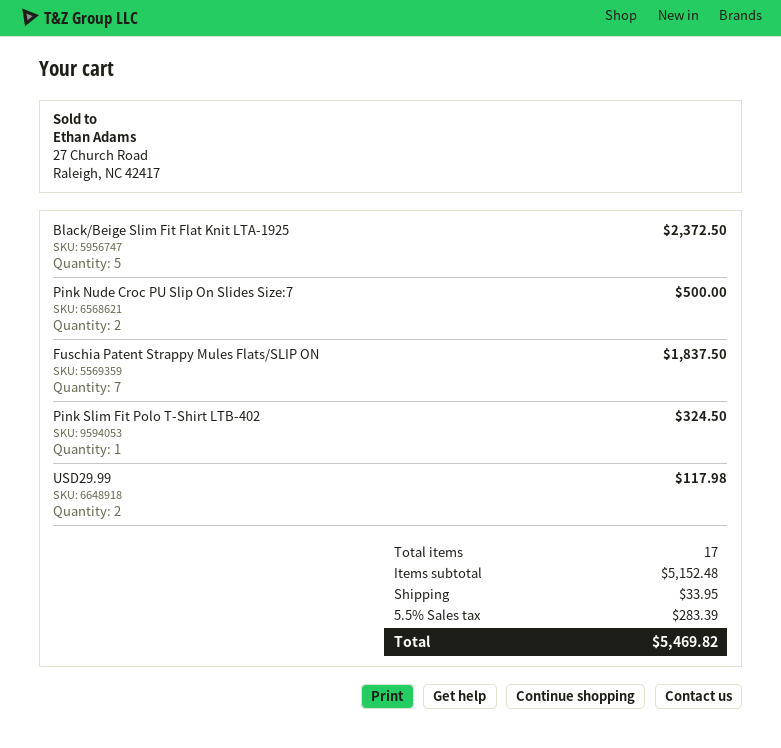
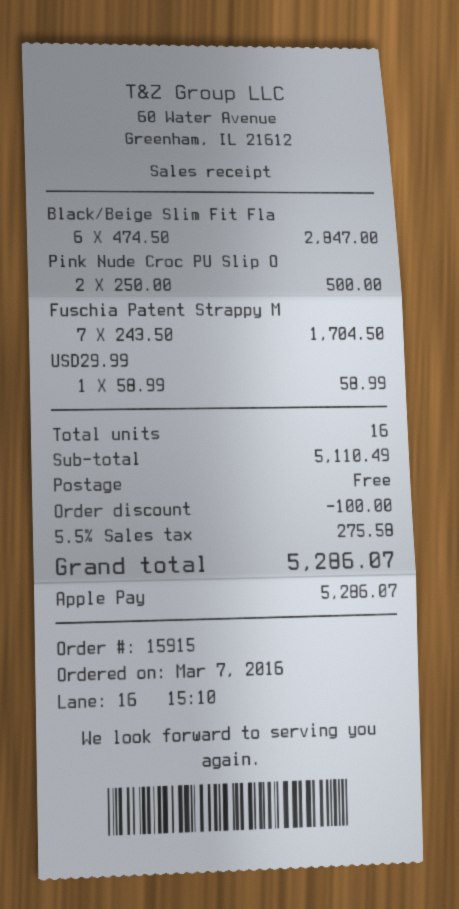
Black/Beige Slim Fit Flat Knit LTA-1925: 5 for 2372.50 -> 6 for 2847.00
Fuschia Patent Strappy Mules Flats/SLIP ON: 7 for 1837.50 -> 7 for 1704.50
Pink Slim Fit Polo T-Shirt LTB-402: 1 for 324.50 -> none
USD29.99: 2 for 117.98 -> 1 for 58.99
total quantity: 17 -> 16
subtotal: 5152.48 -> 5110.49
discount: none -> 100.00
shipping: 33.95 -> 0.00
tax: 5.5% = 283.39 -> 5.5% = 275.58
total: 5469.82 -> 5286.07

